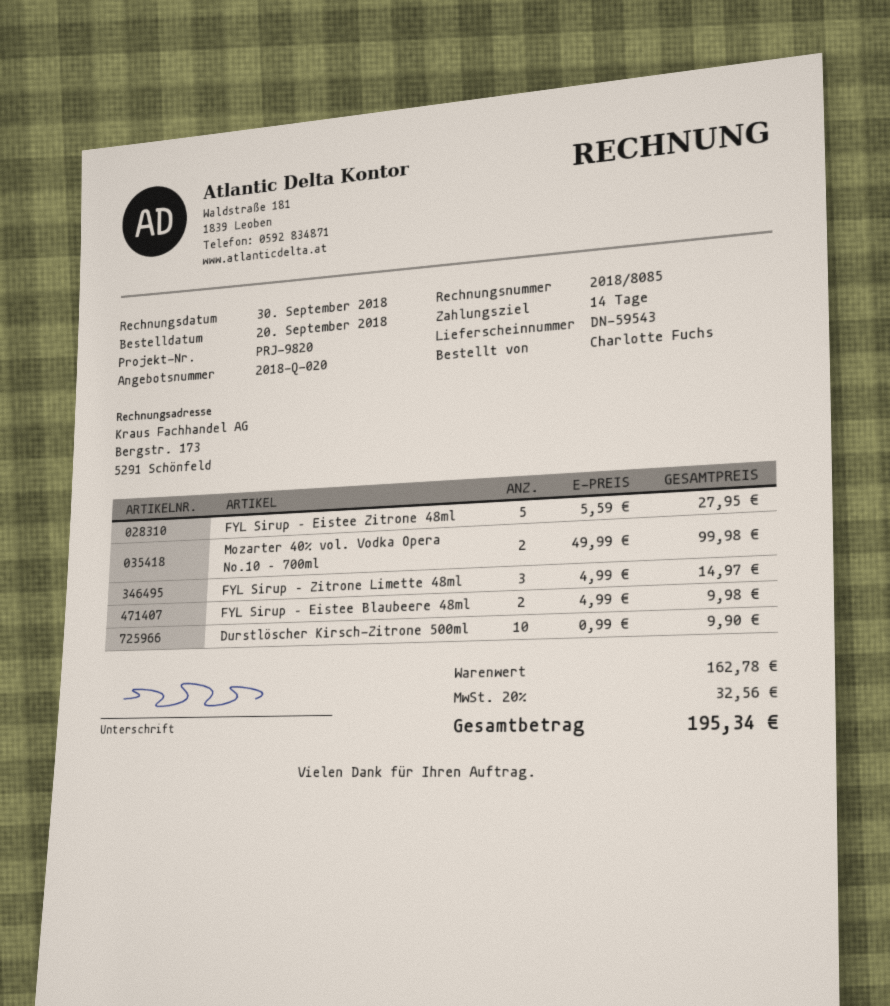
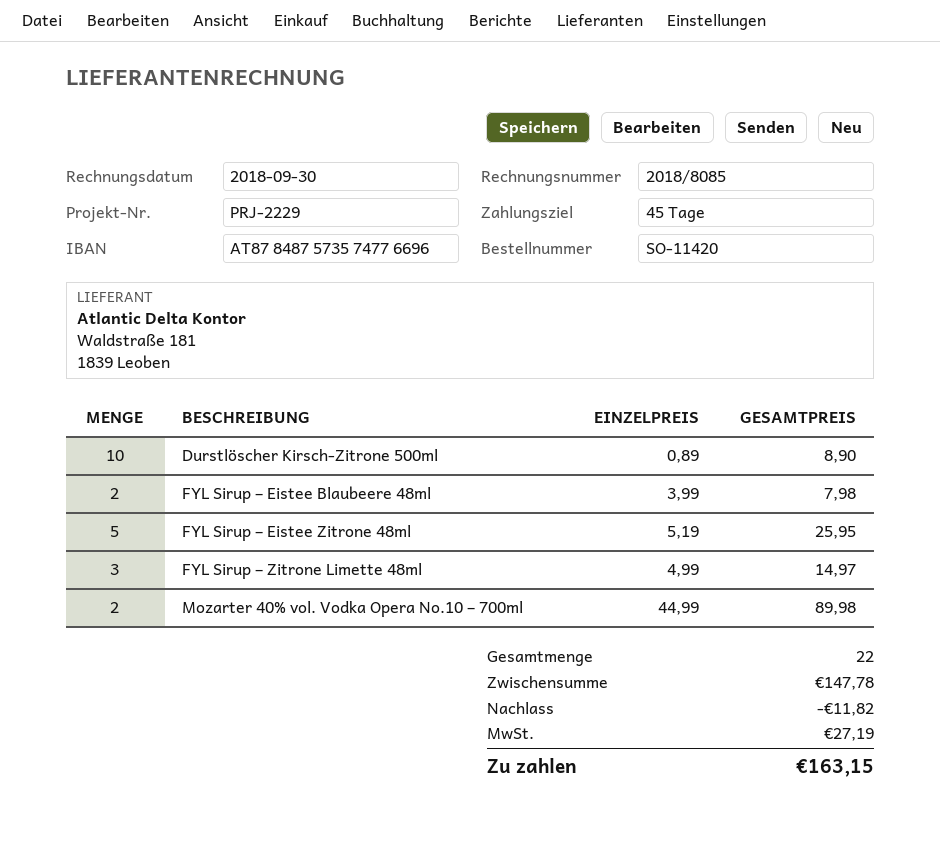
payment terms: 14 days -> 45 days
reference: PRJ-9820 -> PRJ-2229
FYL Sirup – Eistee Zitrone 48ml: 5 x 5.59 = 27.95 -> 5 x 5.19 = 25.95
Mozarter 40% vol. Vodka Opera No.10 – 700ml: 2 x 49.99 = 99.98 -> 2 x 44.99 = 89.98
FYL Sirup – Eistee Blaubeere 48ml: 2 x 4.99 = 9.98 -> 2 x 3.99 = 7.98
Durstlöscher Kirsch-Zitrone 500ml: 10 x 0.99 = 9.90 -> 10 x 0.89 = 8.90
subtotal: 162.78 -> 147.78
discount: none -> 11.82
tax: 32.56 -> 27.19
total: 195.34 -> 163.15

